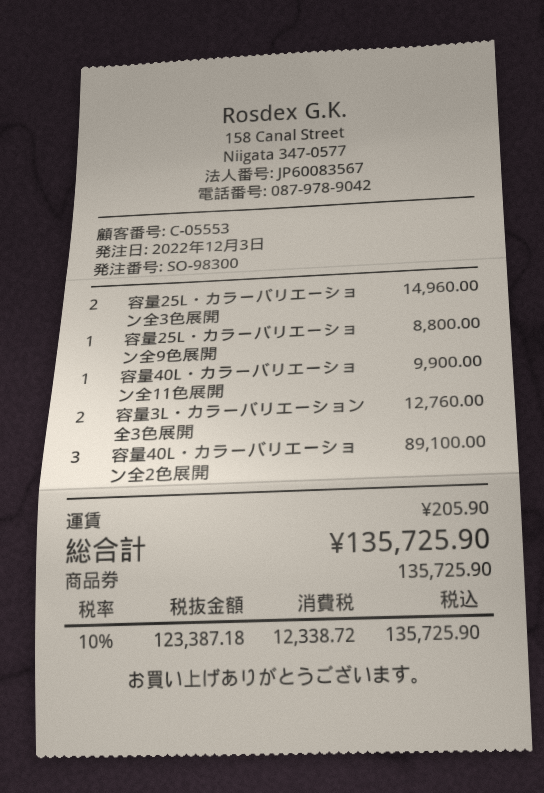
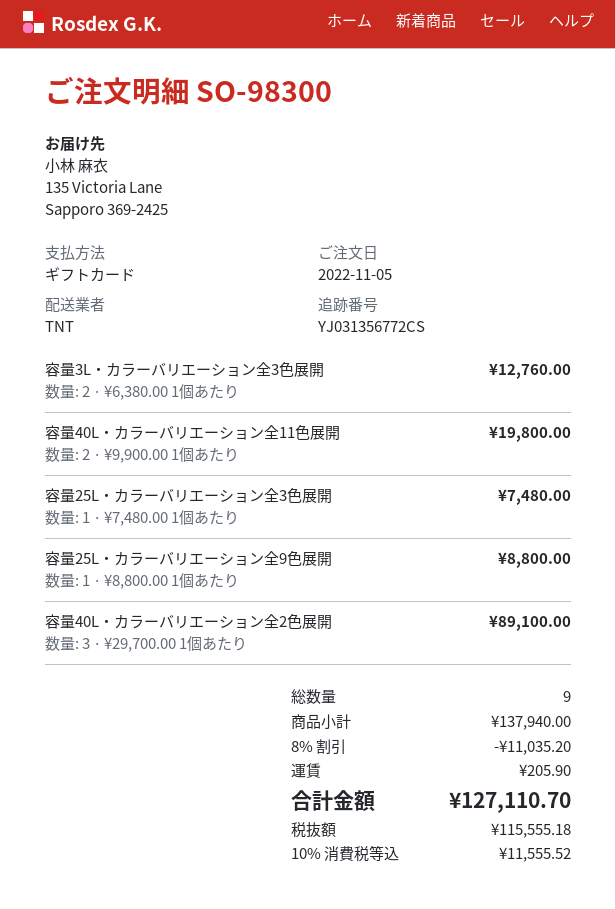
order date: 2022-12-03 -> 2022-11-05
容量25L・カラーバリエーション全3色展開: 2 for 14960.00 -> 1 for 7480.00
容量40L・カラーバリエーション全11色展開: 1 for 9900.00 -> 2 for 19800.00
discount: none -> 8% = 11035.20
net: 123387.18 -> 115555.18
tax: 10% = 12338.72 -> 10% = 11555.52
total: 135725.90 -> 127110.70

